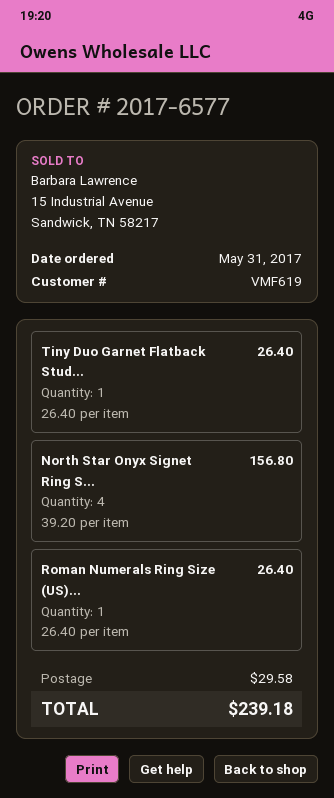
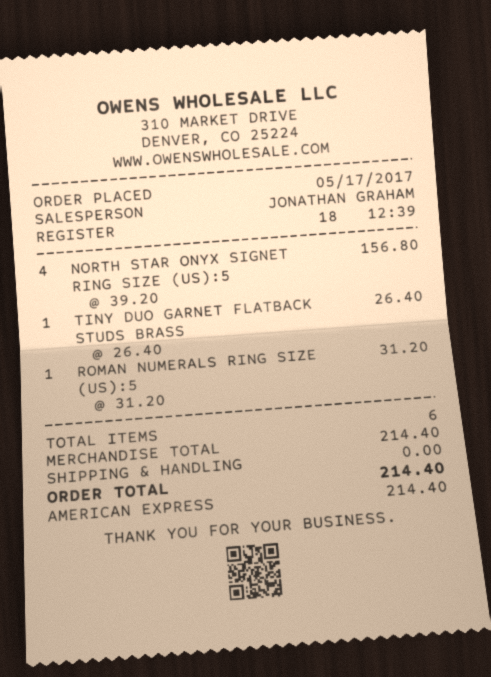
order date: 2017-05-31 -> 2017-05-17
Roman Numerals Ring Size (US)...: 1 x 26.40 = 26.40 -> 1 x 31.20 = 31.20
shipping: 29.58 -> 0.00
total: 239.18 -> 214.40

